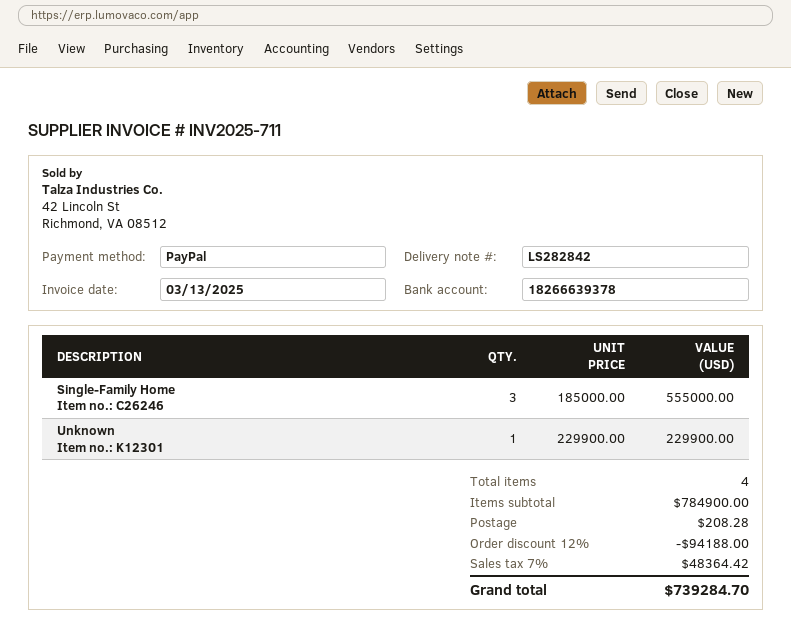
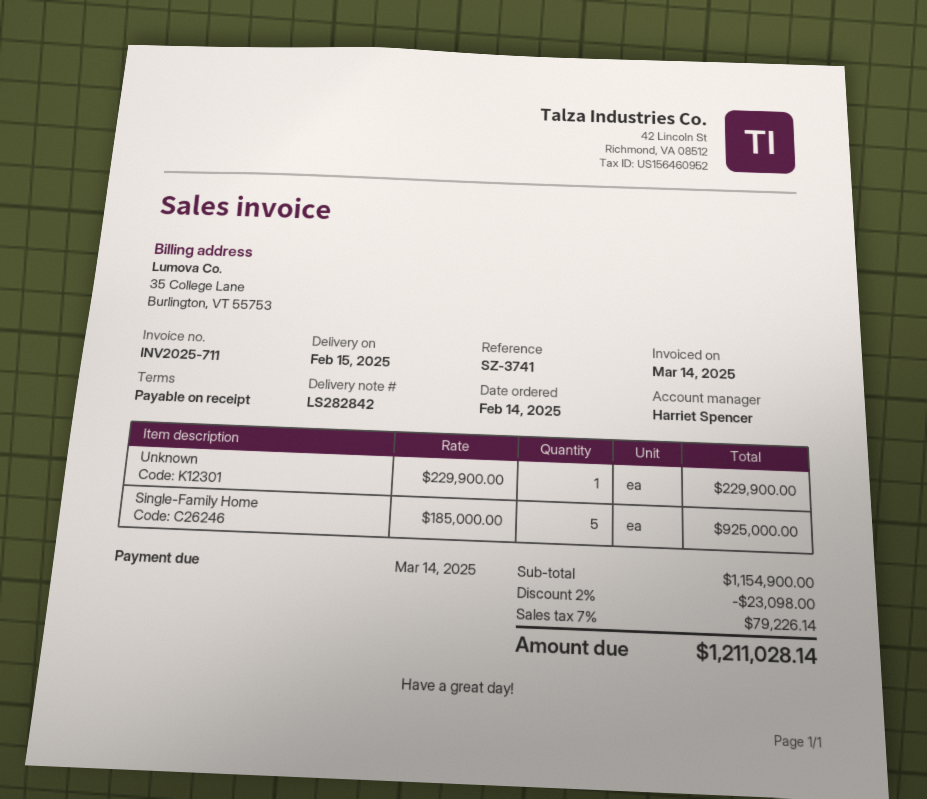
invoice date: 2025-03-13 -> 2025-03-14
Single-Family Home: 3 x 185000.00 = 555000.00 -> 5 x 185000.00 = 925000.00
subtotal: 784900.00 -> 1154900.00
discount: 12% = 94188.00 -> 2% = 23098.00
shipping: 208.28 -> none
tax: 7% = 48364.42 -> 7% = 79226.14
total: 739284.70 -> 1211028.14

